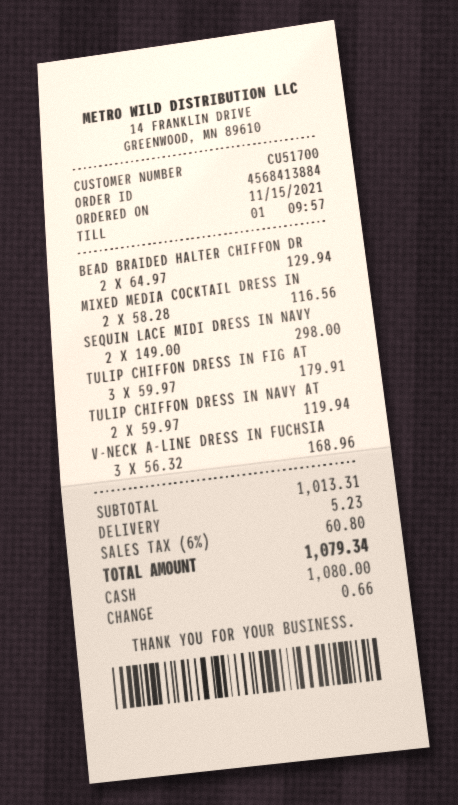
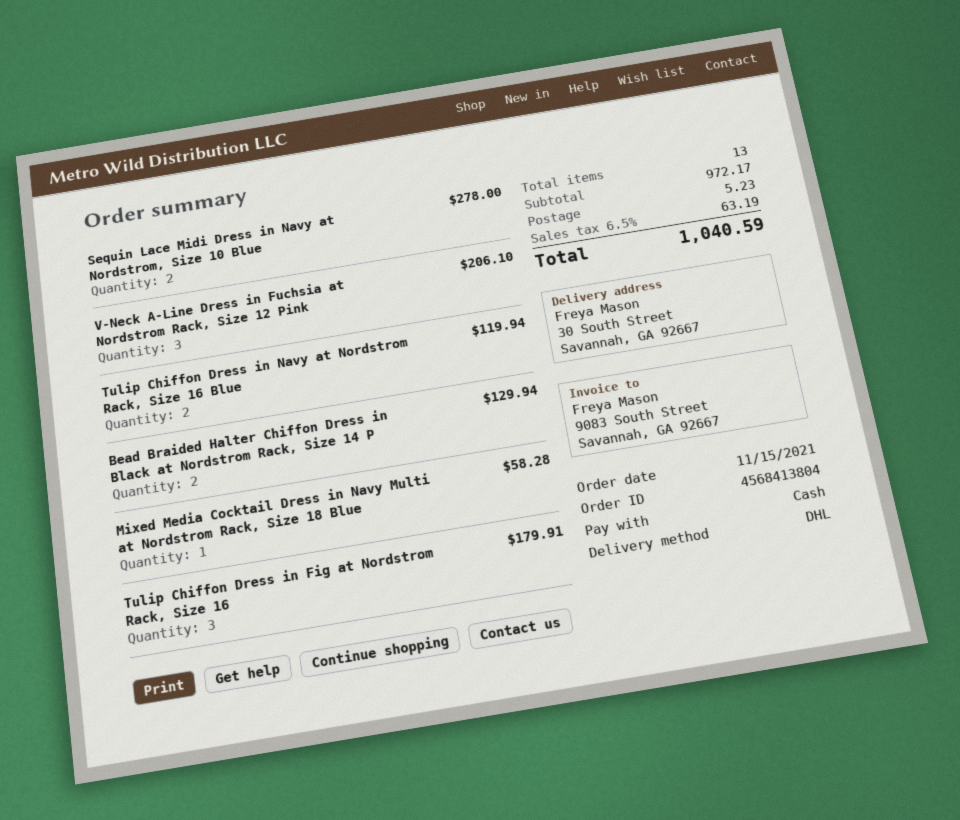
order number: 4568413884 -> 4568413804
MIXED MEDIA COCKTAIL DRESS IN: 2 for 116.56 -> 1 for 58.28
SEQUIN LACE MIDI DRESS IN NAVY: 2 for 298.00 -> 2 for 278.00
V-NECK A-LINE DRESS IN FUCHSIA: 3 for 168.96 -> 3 for 206.10
subtotal: 1013.31 -> 972.17
tax: 6% = 60.80 -> 6.5% = 63.19
total: 1079.34 -> 1040.59

